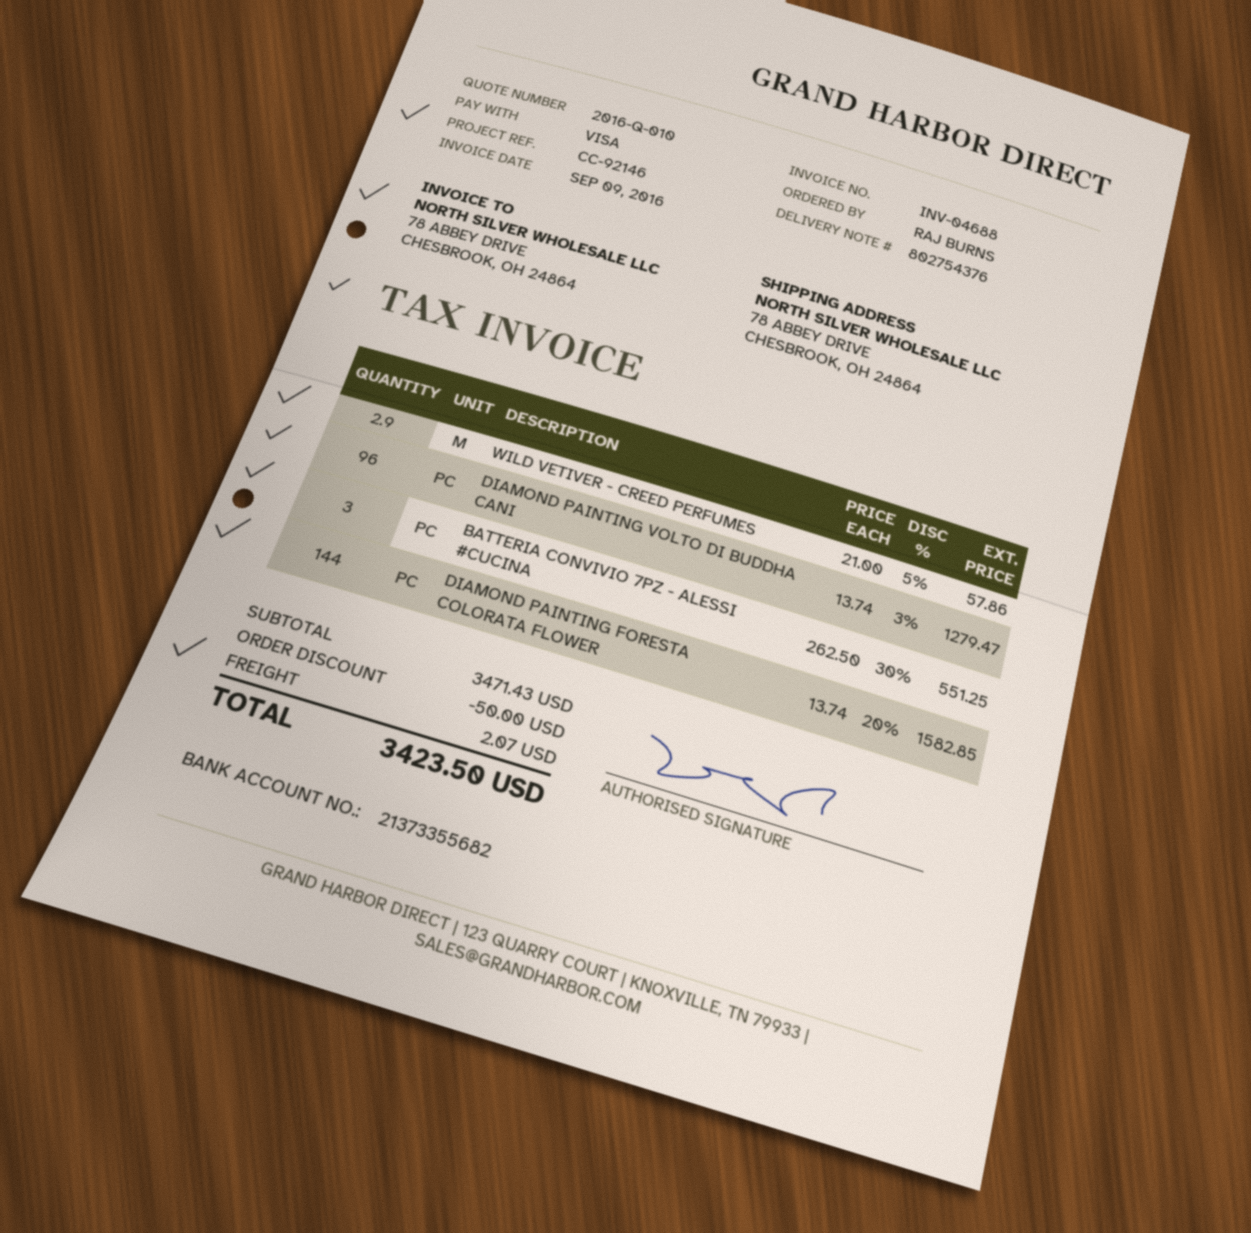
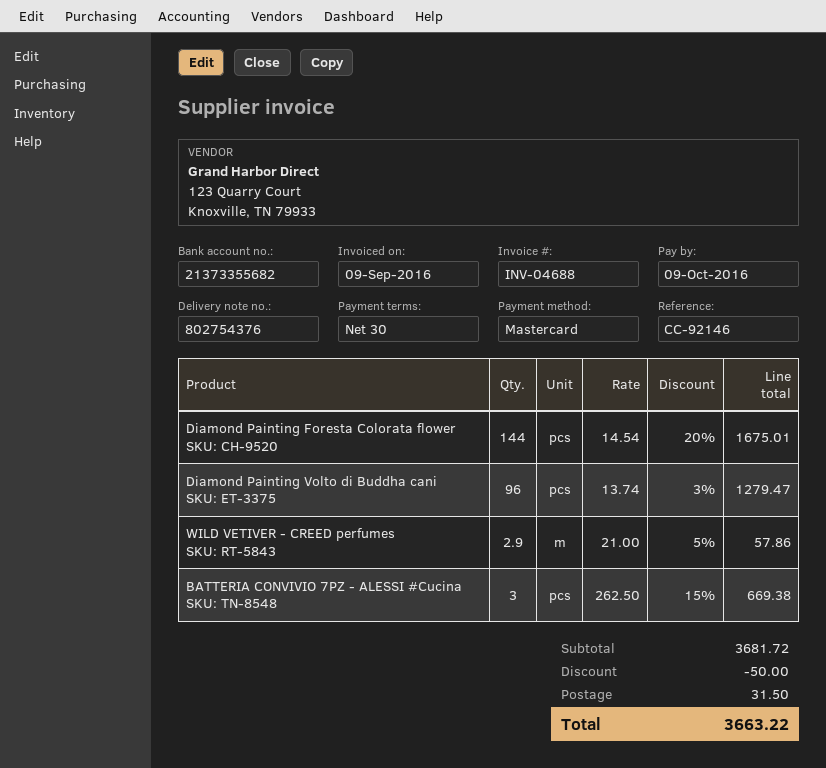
payment method: Visa -> Mastercard
BATTERIA CONVIVIO 7PZ - ALESSI #CUCINA: 3 x 262.50 - 30% = 551.25 -> 3 x 262.50 - 15% = 669.38
DIAMOND PAINTING FORESTA COLORATA FLOWER: 144 x 13.74 - 20% = 1582.85 -> 144 x 14.54 - 20% = 1675.01
subtotal: 3471.43 -> 3681.72
shipping: 2.07 -> 31.50
total: 3423.50 -> 3663.22

